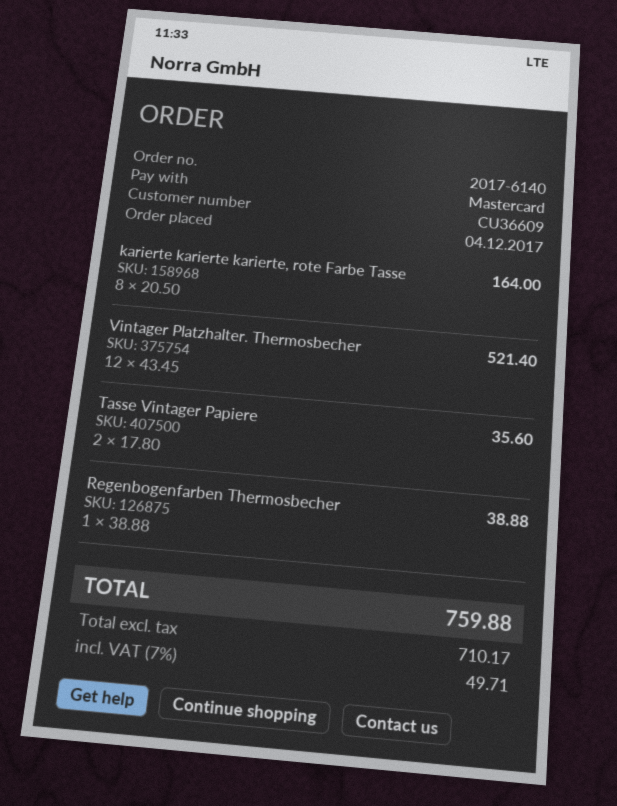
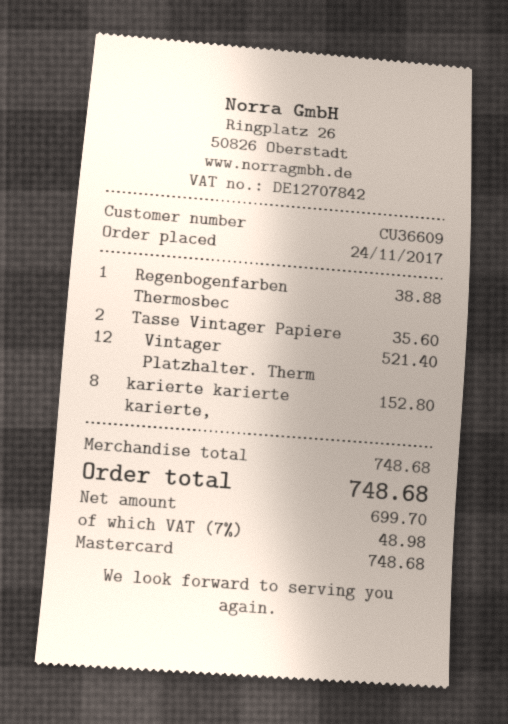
order date: 2017-12-04 -> 2017-11-24
karierte karierte karierte, rote Farbe Tasse: 8 for 164.00 -> 8 for 152.80
net: 710.17 -> 699.70
tax: 7% = 49.71 -> 7% = 48.98
total: 759.88 -> 748.68

